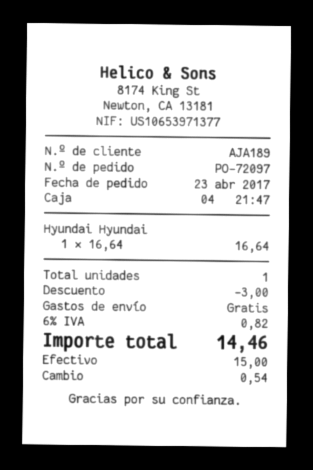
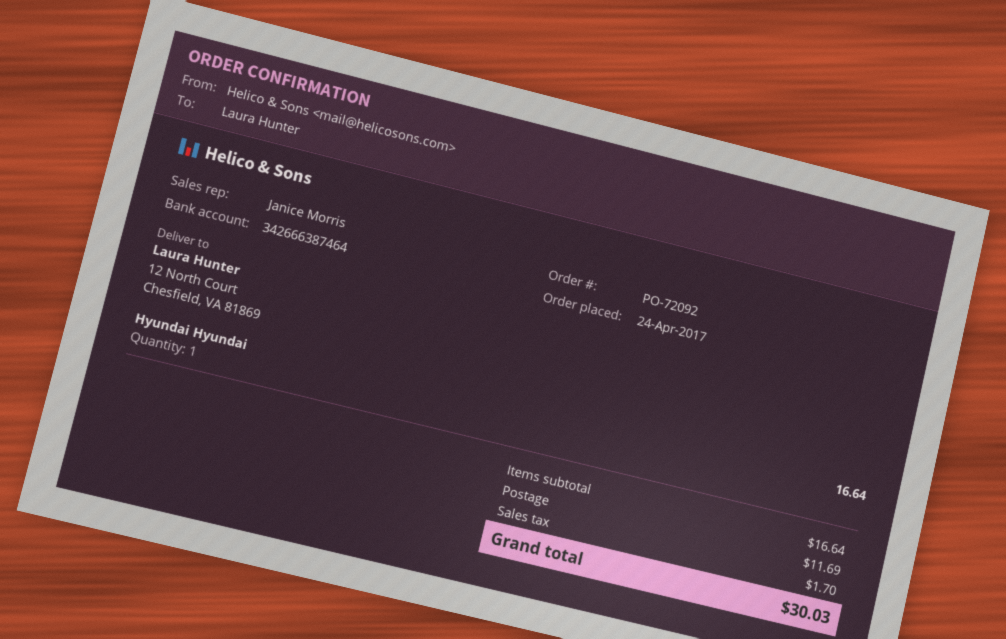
order number: PO-72097 -> PO-72092
order date: 2017-04-23 -> 2017-04-24
discount: 3.00 -> none
shipping: 0.00 -> 11.69
tax: 0.82 -> 1.70
total: 14.46 -> 30.03

